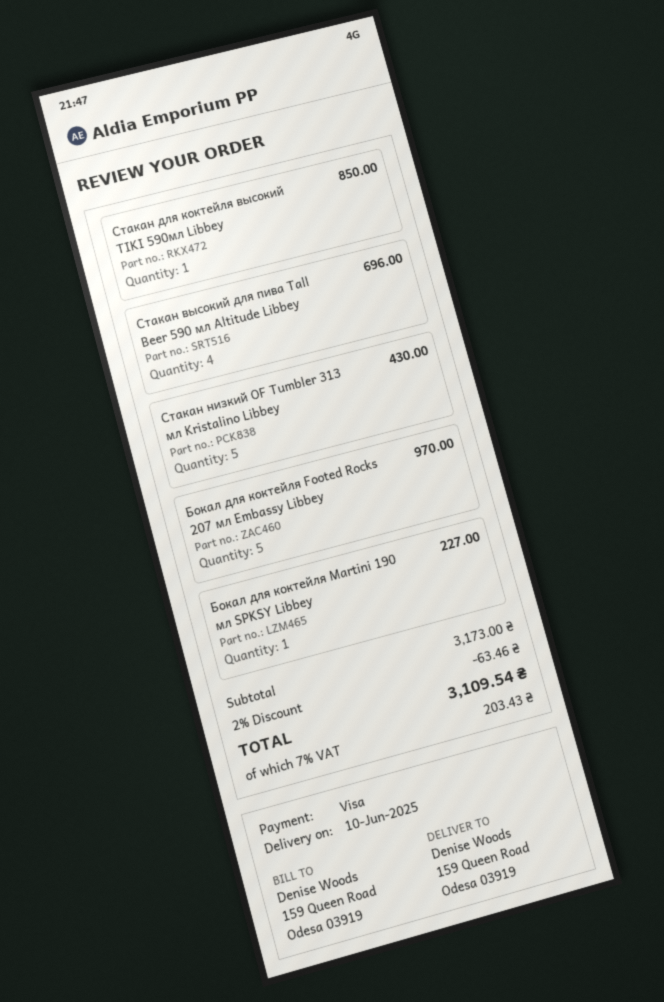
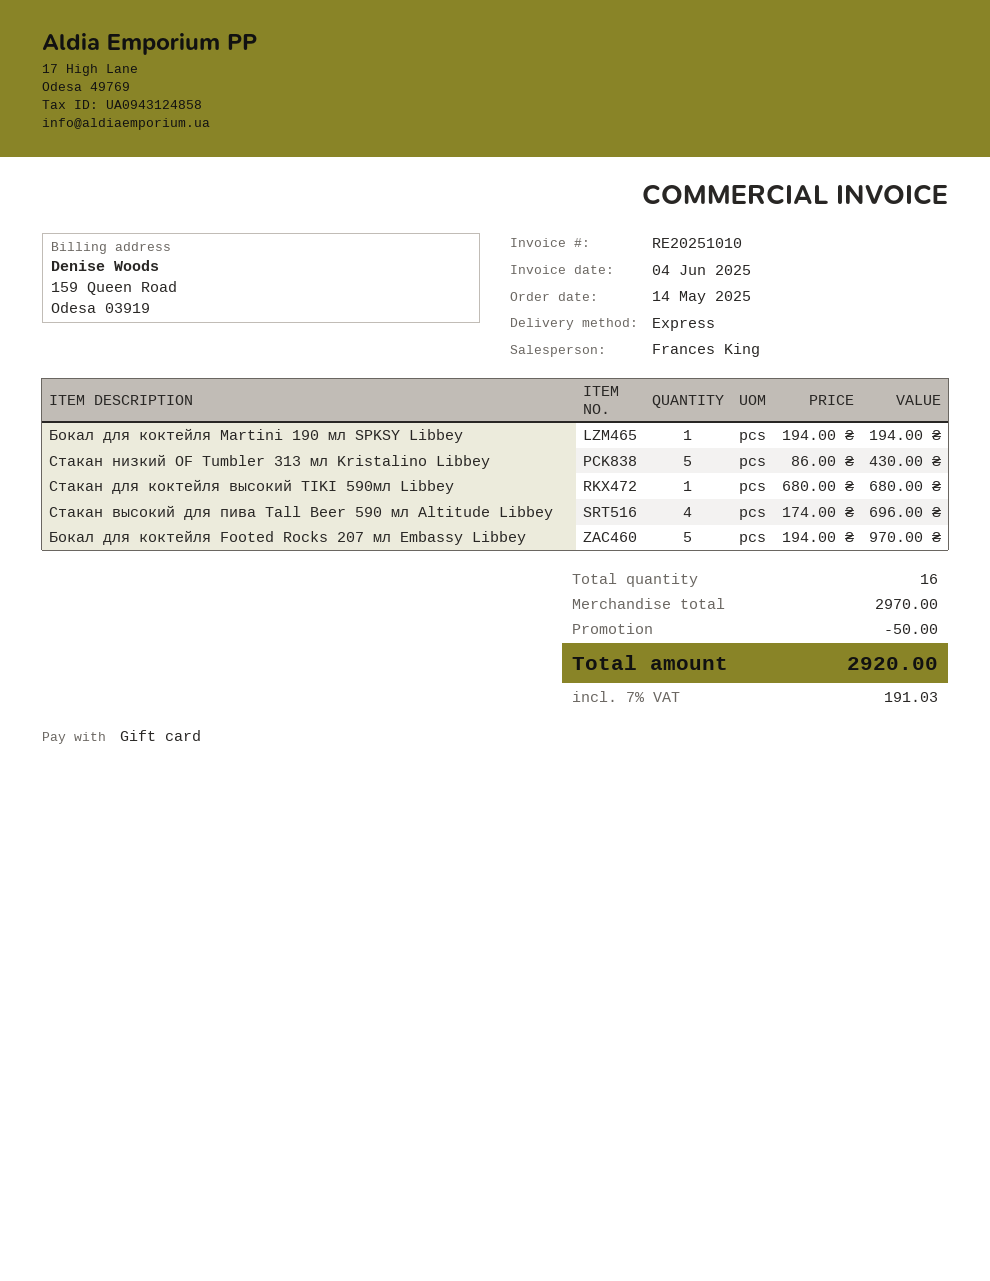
payment method: Visa -> gift card
Стакан для коктейля высокий TIKI 590мл Libbey: 1 for 850.00 -> 1 for 680.00
Бокал для коктейля Martini 190 мл SPKSY Libbey: 1 for 227.00 -> 1 for 194.00
subtotal: 3173.00 -> 2970.00
discount: 63.46 -> 50.00
tax: 7% = 203.43 -> 7% = 191.03
total: 3109.54 -> 2920.00

